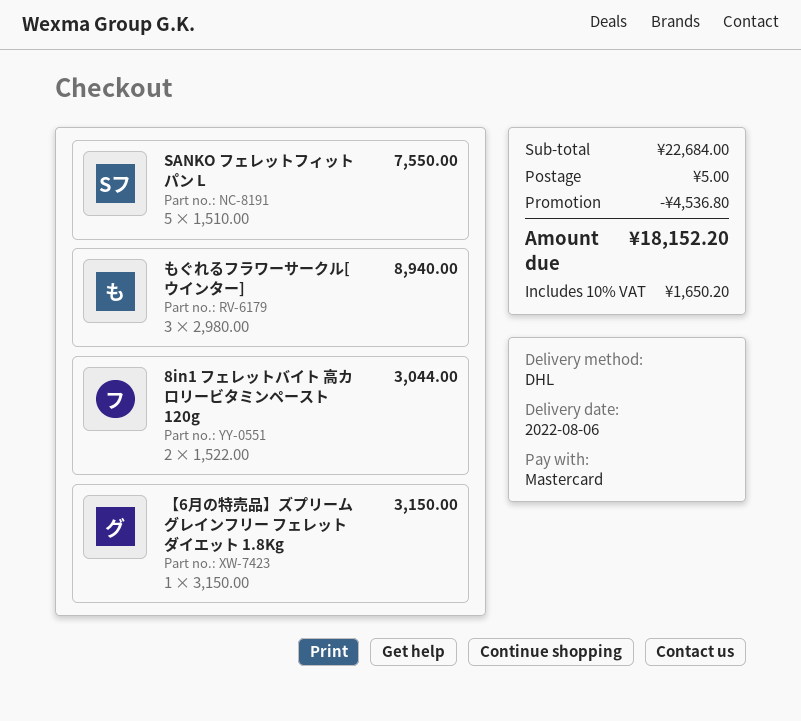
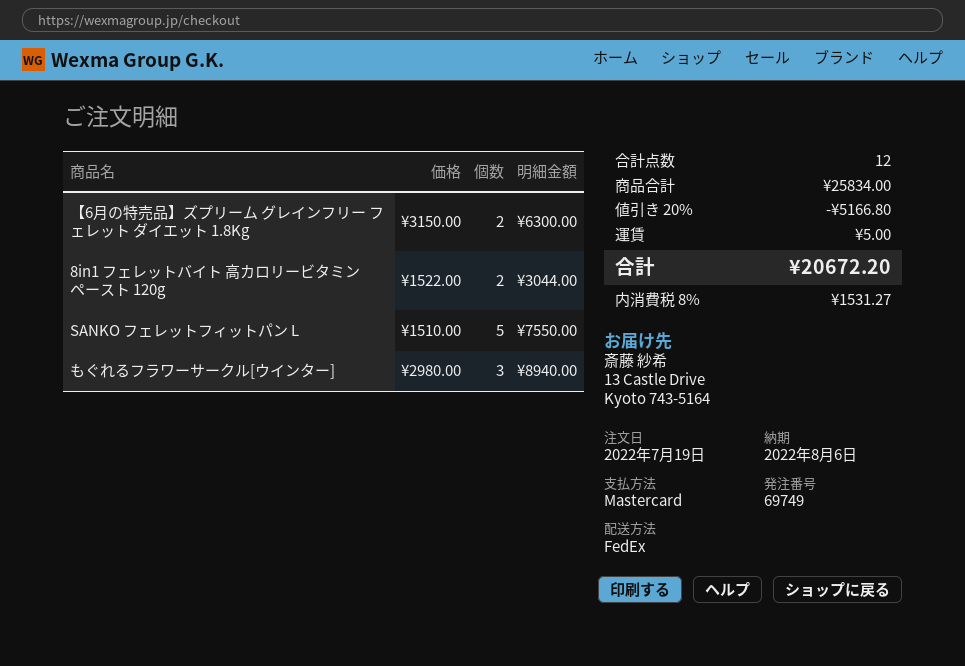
shipping method: DHL -> FedEx
【6月の特売品】ズプリーム グレインフリー フェレット ダイエット 1.8Kg: 1 x 3150.00 = 3150.00 -> 2 x 3150.00 = 6300.00
subtotal: 22684.00 -> 25834.00
discount: 4536.80 -> 5166.80
tax: 10% = 1650.20 -> 8% = 1531.27
total: 18152.20 -> 20672.20

